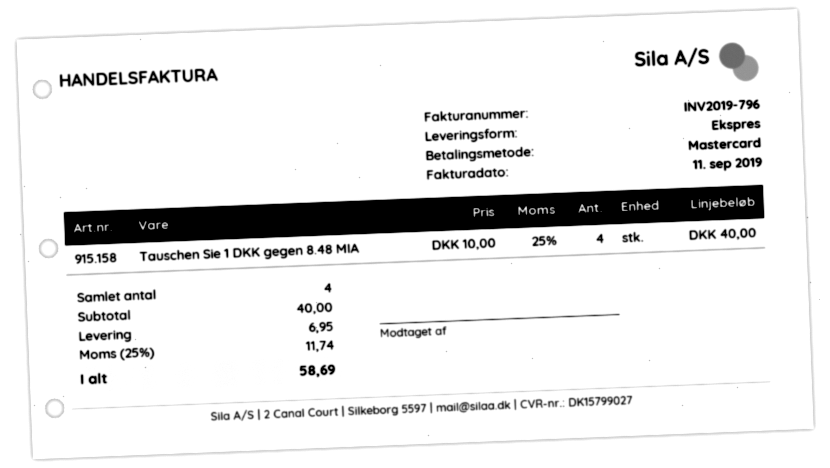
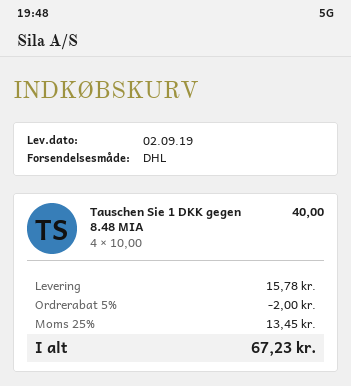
shipping method: express -> DHL
discount: none -> 5% = 2.00
shipping: 6.95 -> 15.78
tax: 25% = 11.74 -> 25% = 13.45
total: 58.69 -> 67.23

